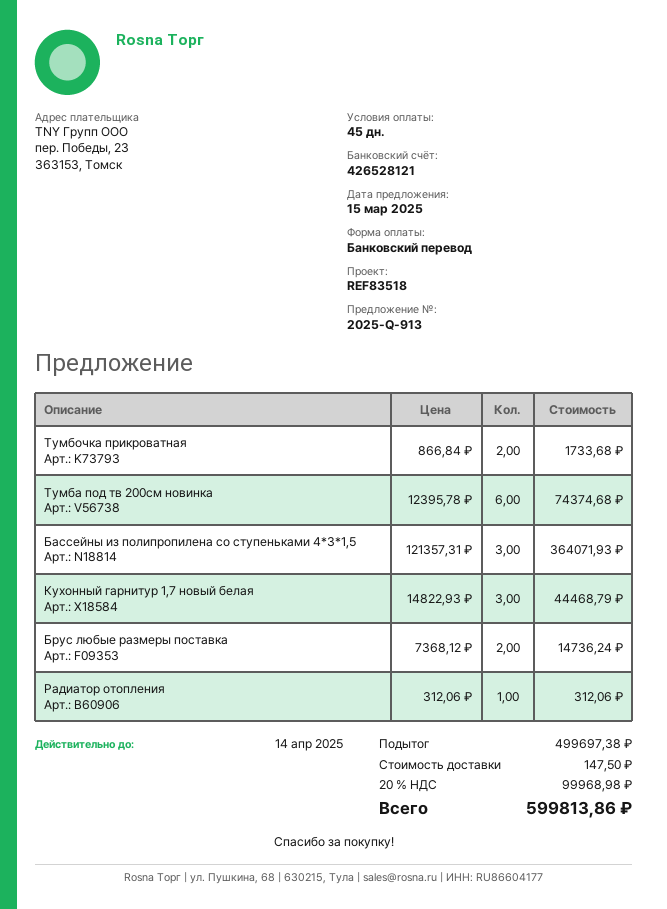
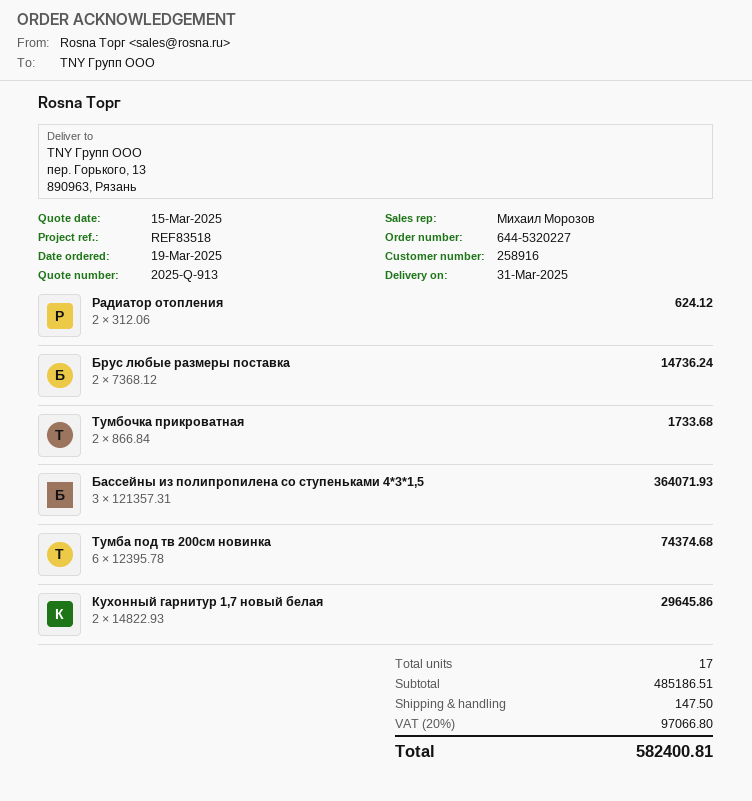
Кухонный гарнитур 1,7 новый белая: 3 x 14822.93 = 44468.79 -> 2 x 14822.93 = 29645.86
Радиатор отопления: 1 x 312.06 = 312.06 -> 2 x 312.06 = 624.12
subtotal: 499697.38 -> 485186.51
tax: 20% = 99968.98 -> 20% = 97066.80
total: 599813.86 -> 582400.81

